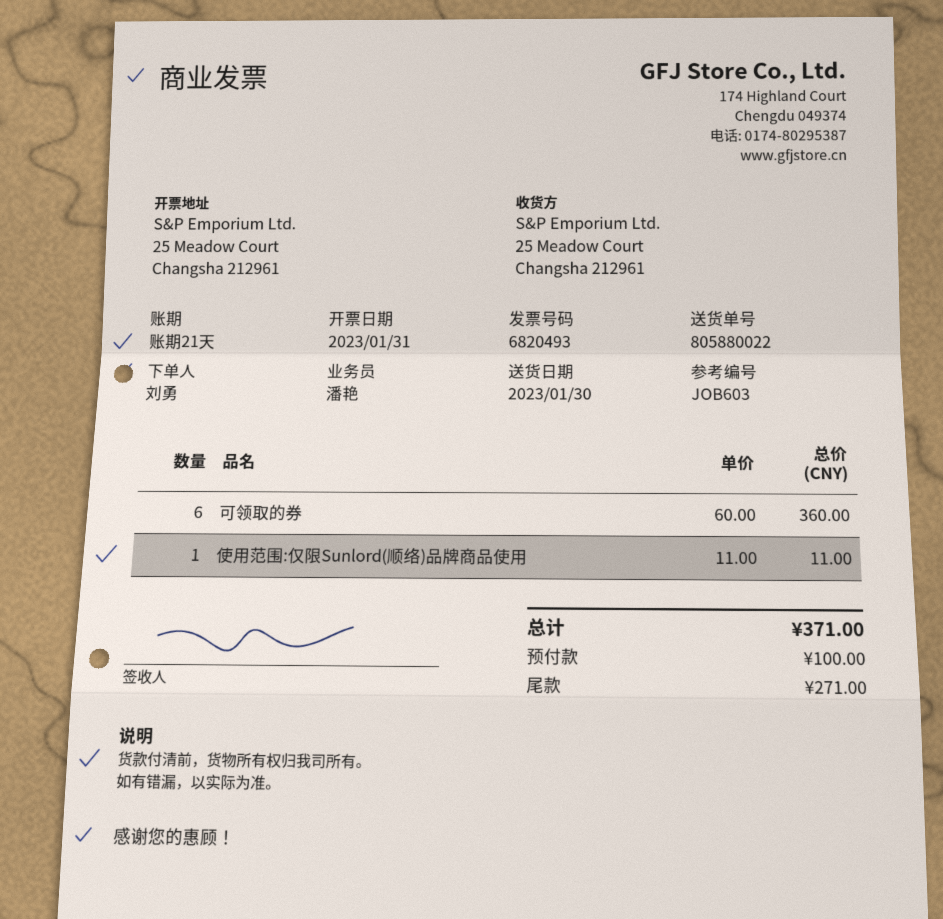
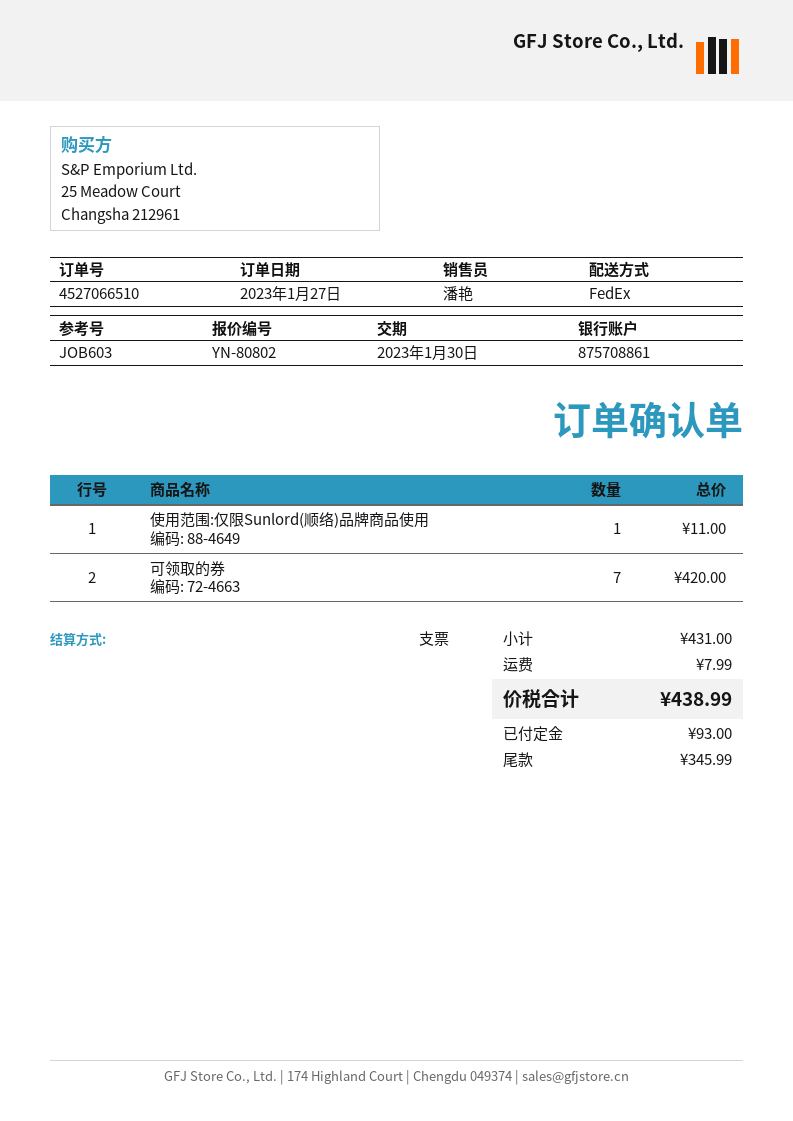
可领取的券: 6 for 360.00 -> 7 for 420.00
shipping: none -> 7.99
total: 371.00 -> 438.99
deposit: 100.00 -> 93.00
balance: 271.00 -> 345.99

